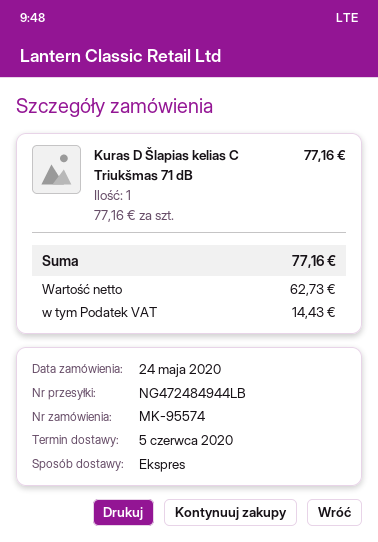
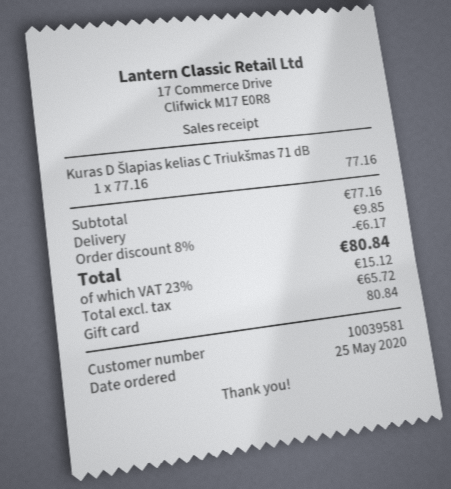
order date: 2020-05-24 -> 2020-05-25
discount: none -> 8% = 6.17
shipping: none -> 9.85
net: 62.73 -> 65.72
tax: 14.43 -> 15.12
total: 77.16 -> 80.84

